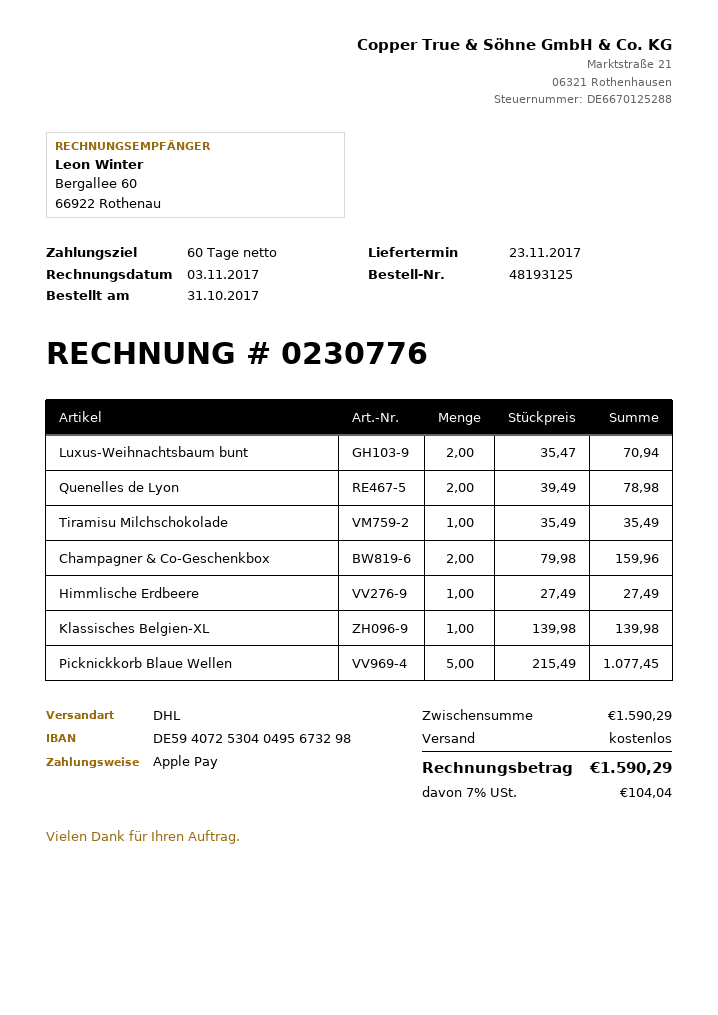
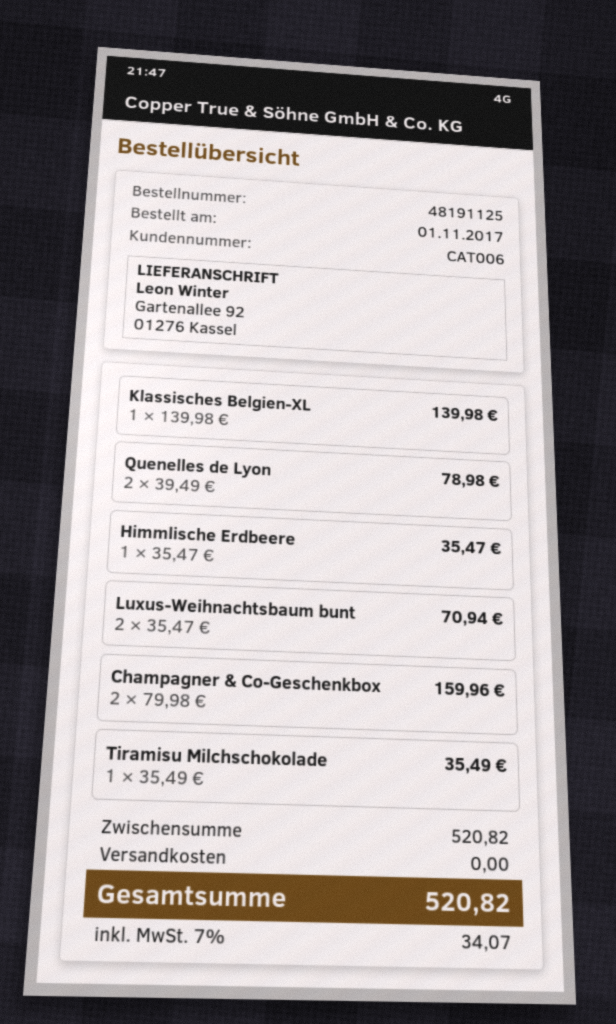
order number: 48193125 -> 48191125
order date: 2017-10-31 -> 2017-11-01
Himmlische Erdbeere: 1 x 27.49 = 27.49 -> 1 x 35.47 = 35.47
Picknickkorb Blaue Wellen: 5 x 215.49 = 1077.45 -> none
subtotal: 1590.29 -> 520.82
tax: 7% = 104.04 -> 7% = 34.07
total: 1590.29 -> 520.82

